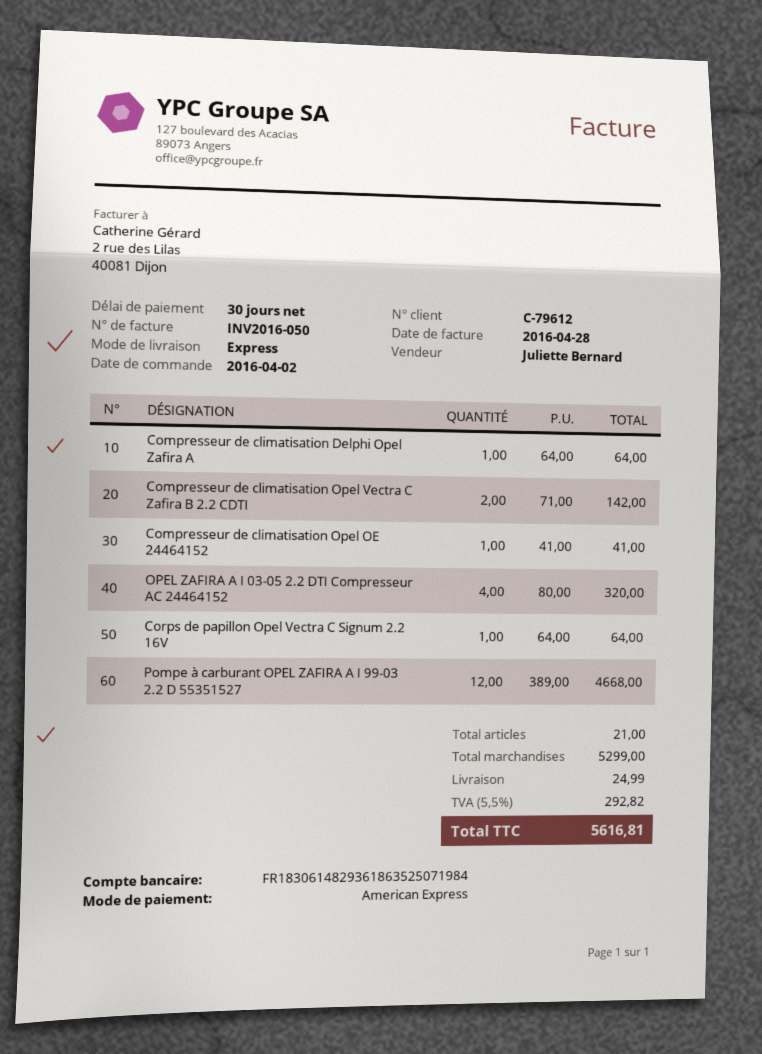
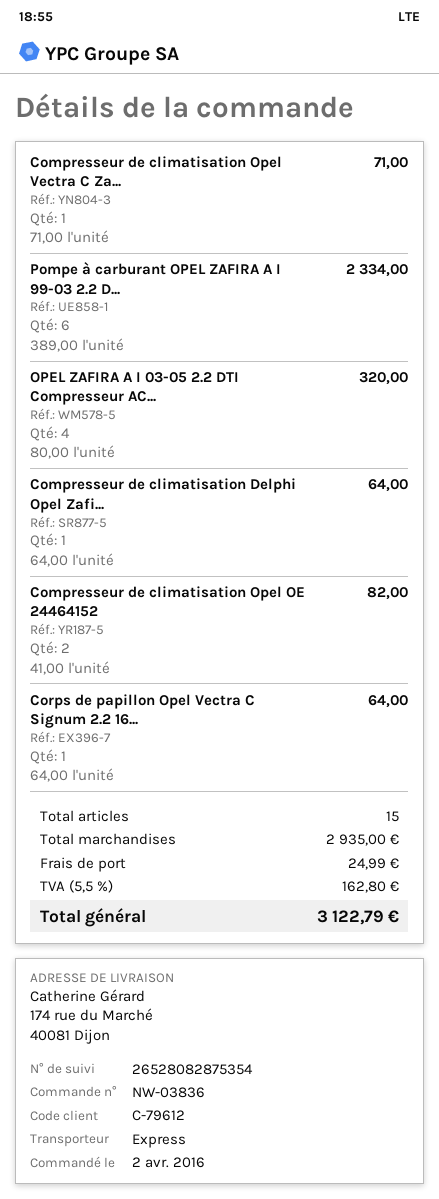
Compresseur de climatisation Opel Vectra C Zafira B 2.2 CDTI: 2 x 71.00 = 142.00 -> 1 x 71.00 = 71.00
Compresseur de climatisation Opel OE 24464152: 1 x 41.00 = 41.00 -> 2 x 41.00 = 82.00
Pompe à carburant OPEL ZAFIRA A I 99-03 2.2 D 55351527: 12 x 389.00 = 4668.00 -> 6 x 389.00 = 2334.00
total quantity: 21 -> 15
subtotal: 5299.00 -> 2935.00
tax: 5.5% = 292.82 -> 5.5% = 162.80
total: 5616.81 -> 3122.79

